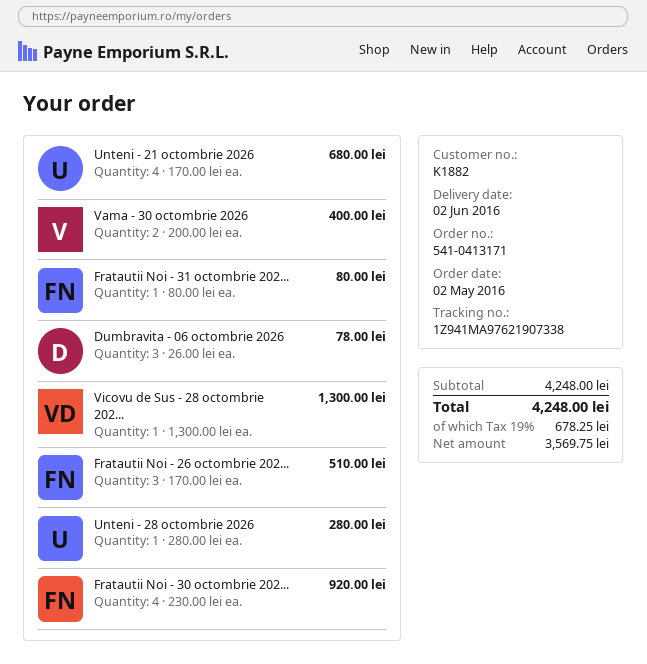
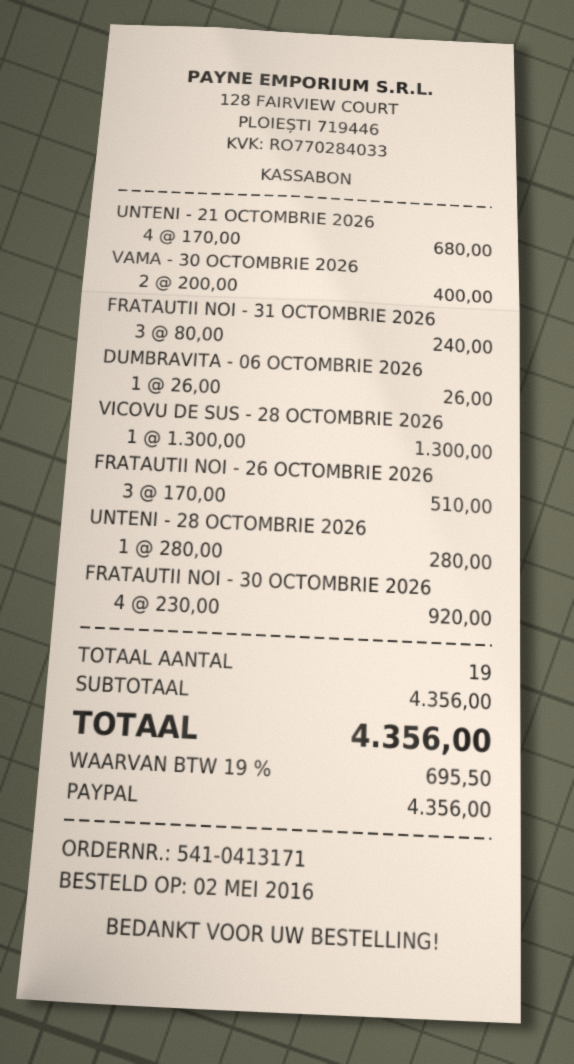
Fratautii Noi - 31 octombrie 202...: 1 x 80.00 = 80.00 -> 3 x 80.00 = 240.00
Dumbravita - 06 octombrie 2026: 3 x 26.00 = 78.00 -> 1 x 26.00 = 26.00
subtotal: 4248.00 -> 4356.00
tax: 19% = 678.25 -> 19% = 695.50
total: 4248.00 -> 4356.00

